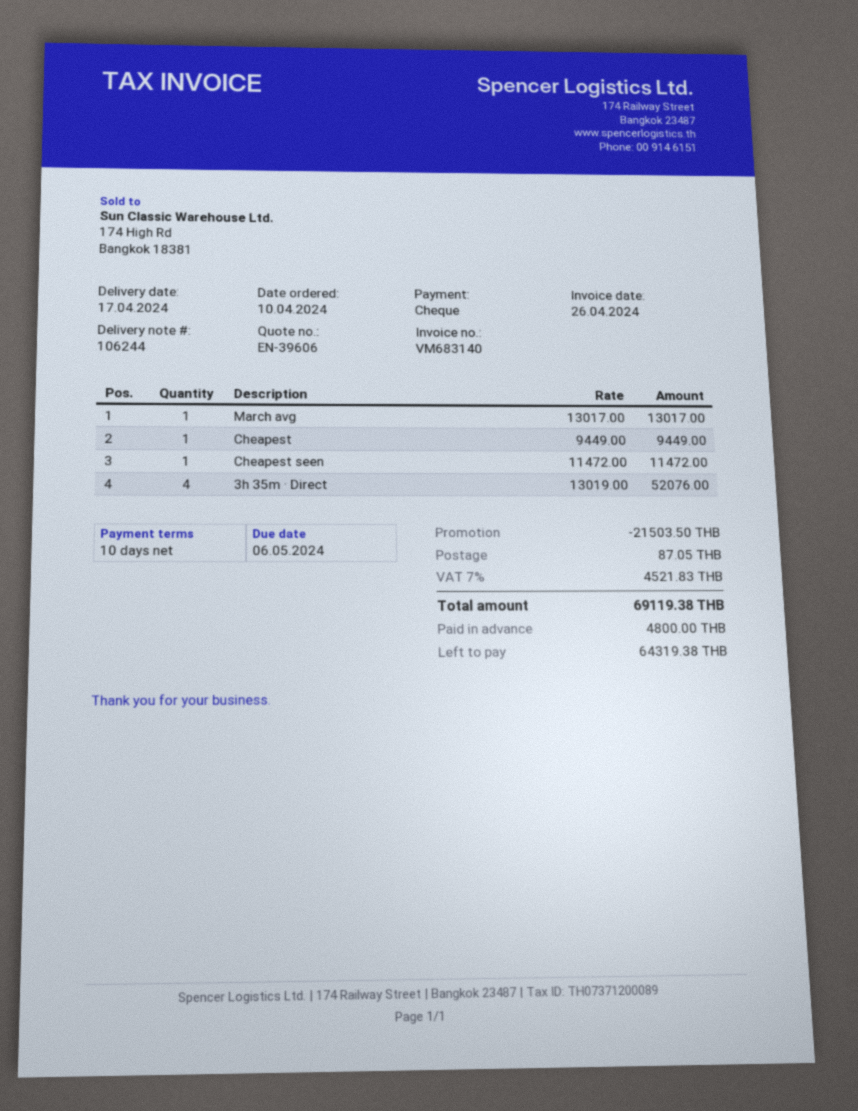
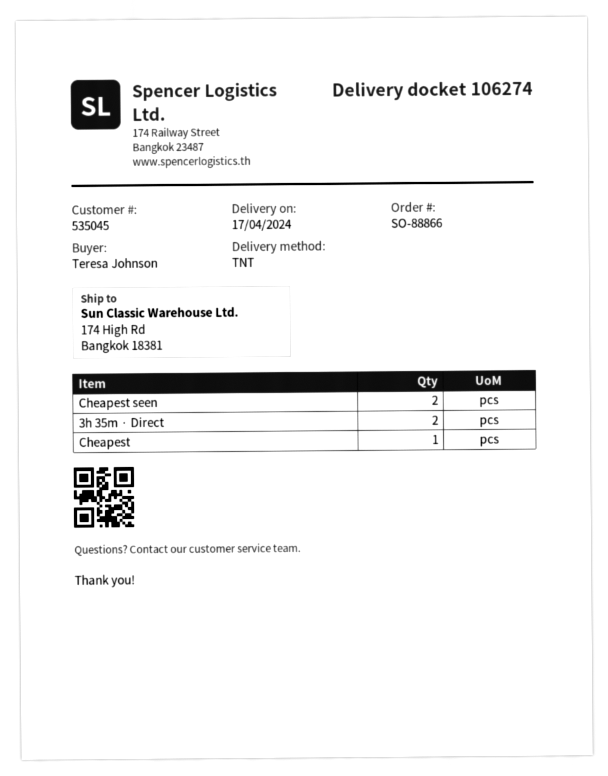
delivery note number: 106244 -> 106274
March avg: 1 -> none
Cheapest seen: 1 -> 2
3h 35m · Direct: 4 -> 2

